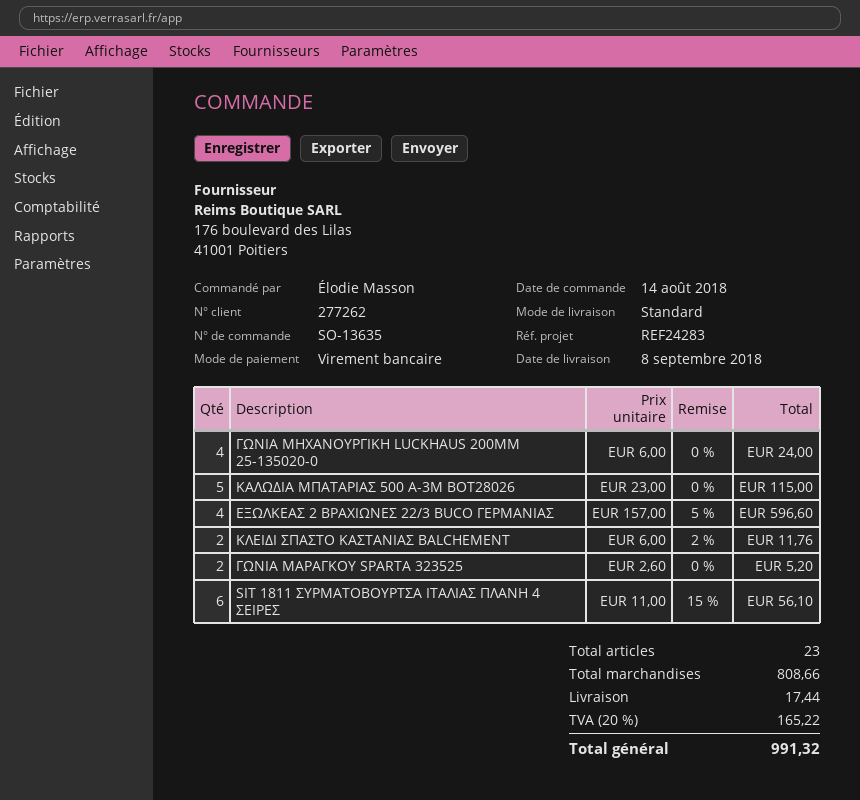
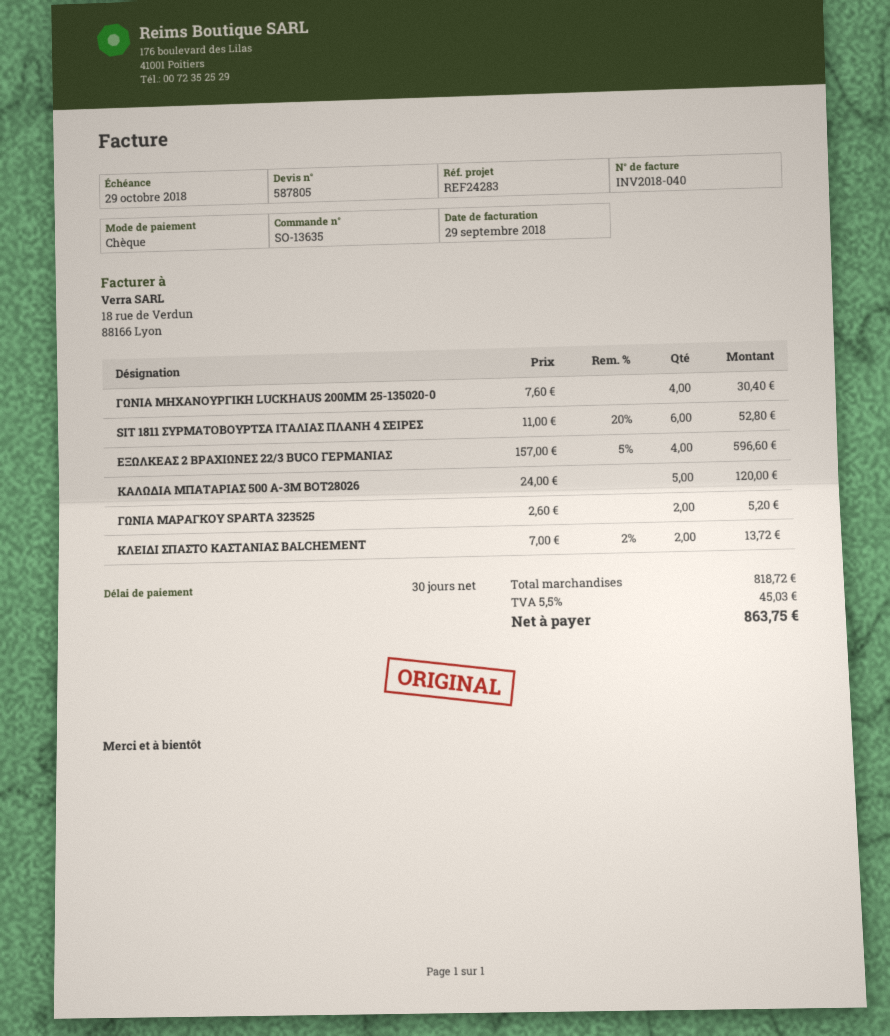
payment method: bank transfer -> cheque
ΓΩΝΙΑ ΜΗΧΑΝΟΥΡΓΙΚΗ LUCKHAUS 200MM 25-135020-0: 4 x 6.00 = 24.00 -> 4 x 7.60 = 30.40
ΚΑΛΩΔΙΑ ΜΠΑΤΑΡΙΑΣ 500 A-3Μ BOT28026: 5 x 23.00 = 115.00 -> 5 x 24.00 = 120.00
ΚΛΕΙΔΙ ΣΠΑΣΤΟ ΚΑΣΤΑΝΙΑΣ BALCHEMENT: 2 x 6.00 - 2% = 11.76 -> 2 x 7.00 - 2% = 13.72
SIT 1811 ΣΥΡΜΑΤΟΒΟΥΡΤΣΑ ΙΤΑΛΙΑΣ ΠΛΑΝΗ 4 ΣΕΙΡΕΣ: 6 x 11.00 - 15% = 56.10 -> 6 x 11.00 - 20% = 52.80
subtotal: 808.66 -> 818.72
shipping: 17.44 -> none
tax: 20% = 165.22 -> 5.5% = 45.03
total: 991.32 -> 863.75

